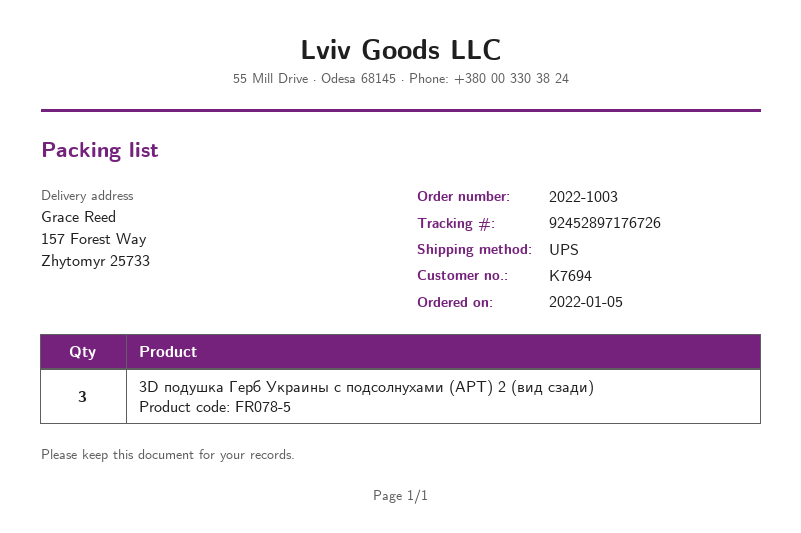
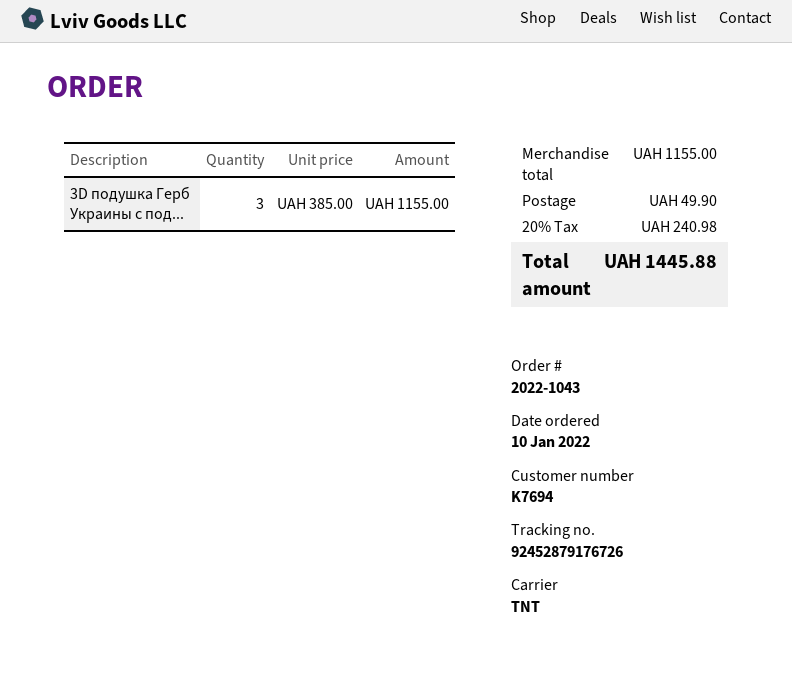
order number: 2022-1003 -> 2022-1043
order date: 2022-01-05 -> 2022-01-10
shipping method: UPS -> TNT
tracking number: 92452897176726 -> 92452879176726

